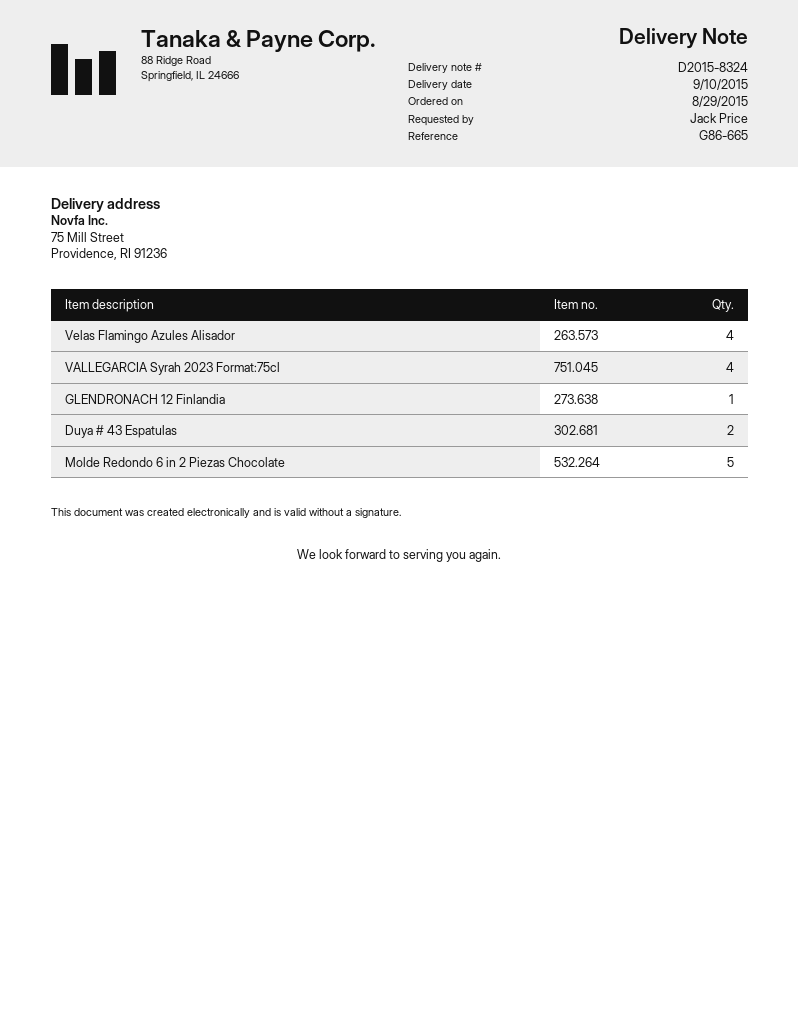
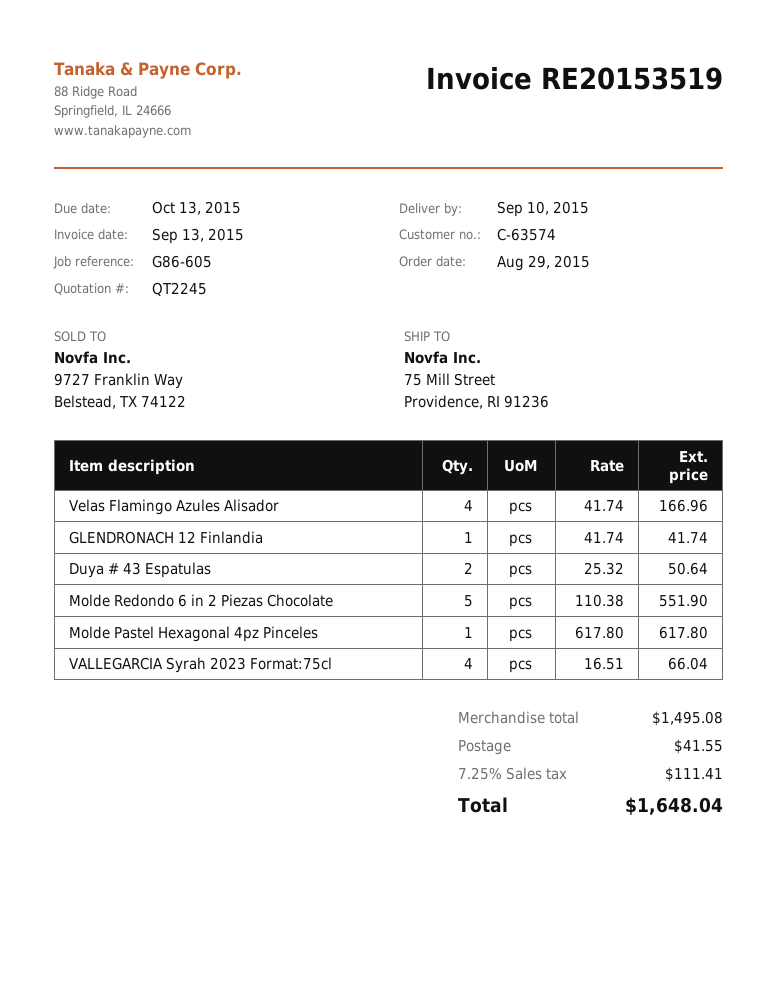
reference: G86-665 -> G86-605
Molde Pastel Hexagonal 4pz Pinceles: none -> 1

